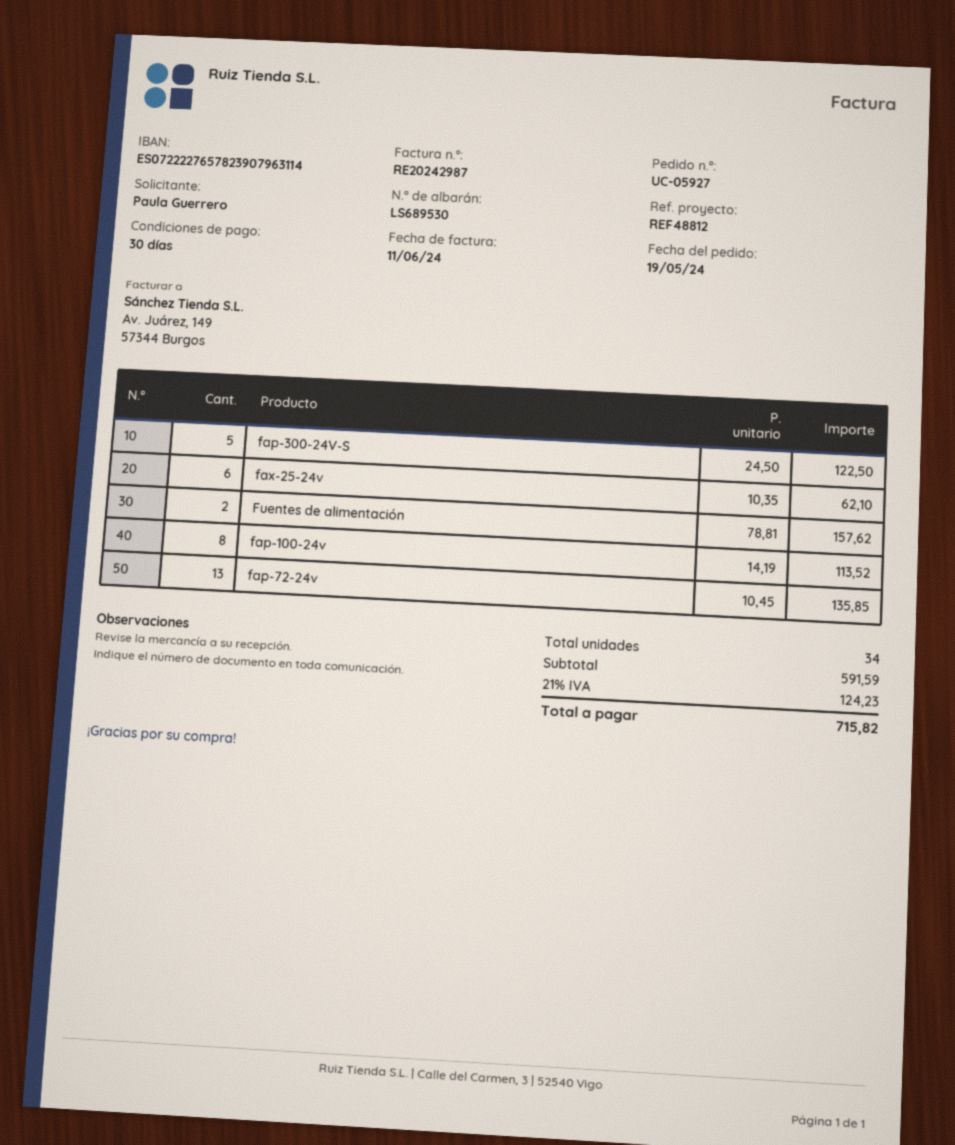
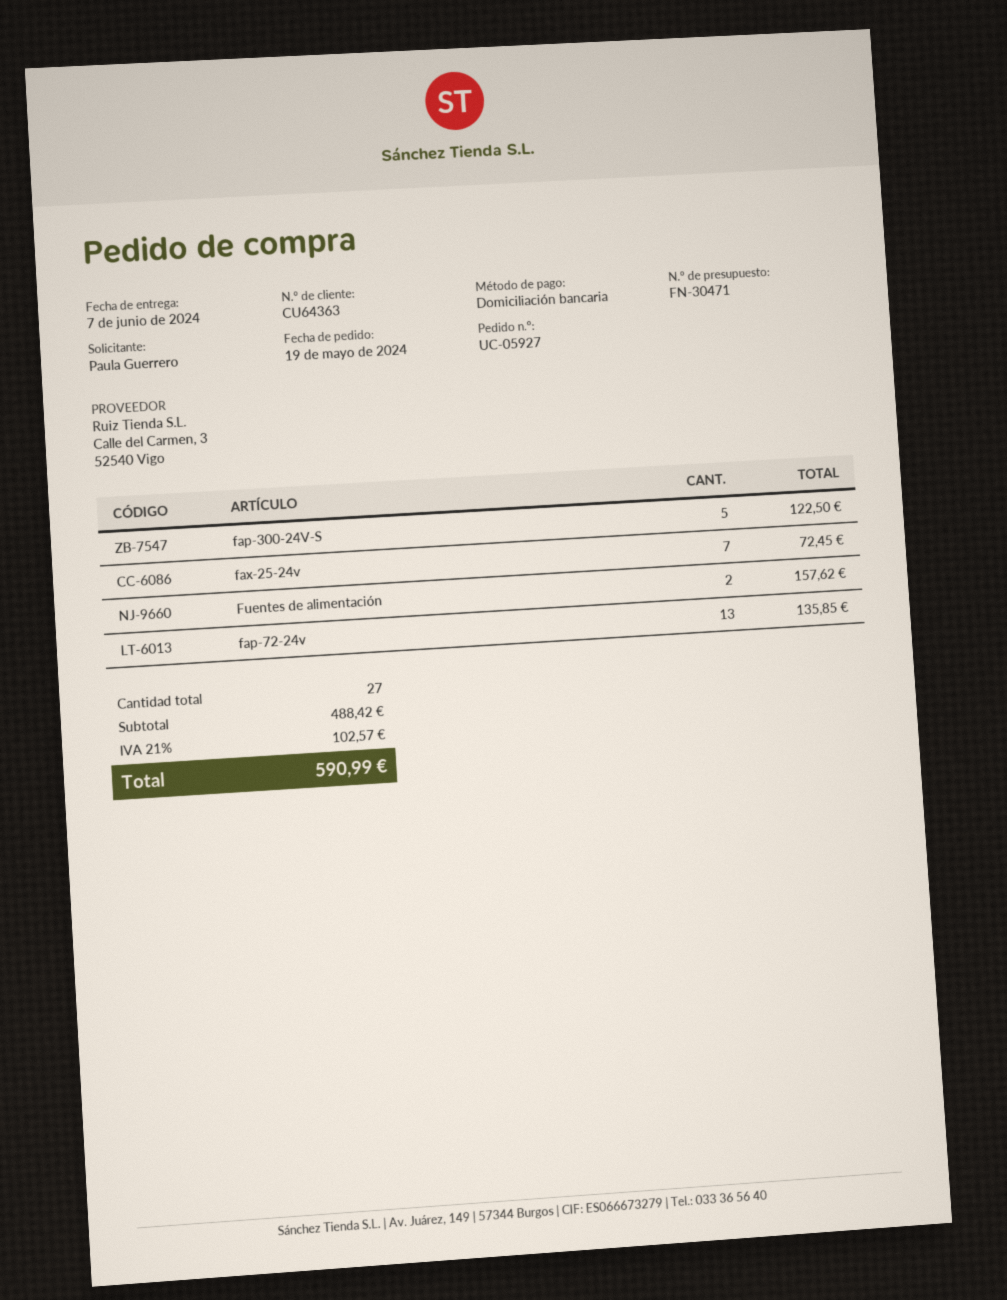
fax-25-24v: 6 for 62.10 -> 7 for 72.45
fap-100-24v: 8 for 113.52 -> none
total quantity: 34 -> 27
subtotal: 591.59 -> 488.42
tax: 21% = 124.23 -> 21% = 102.57
total: 715.82 -> 590.99

